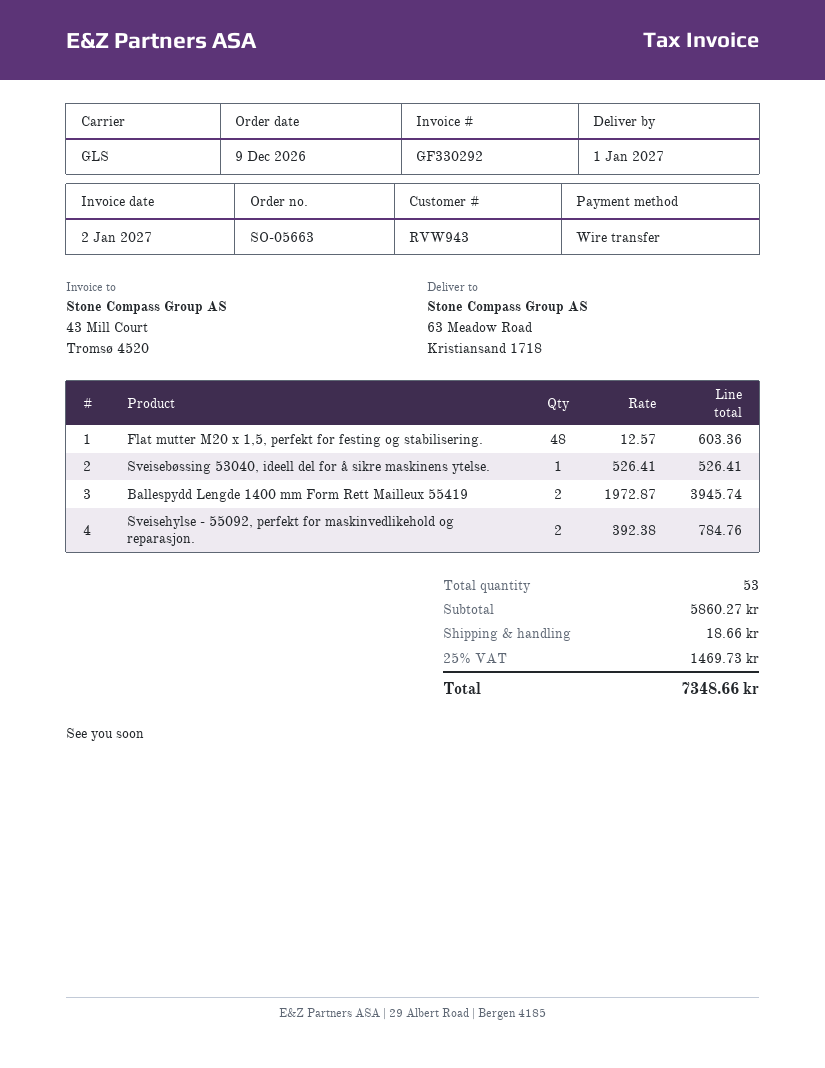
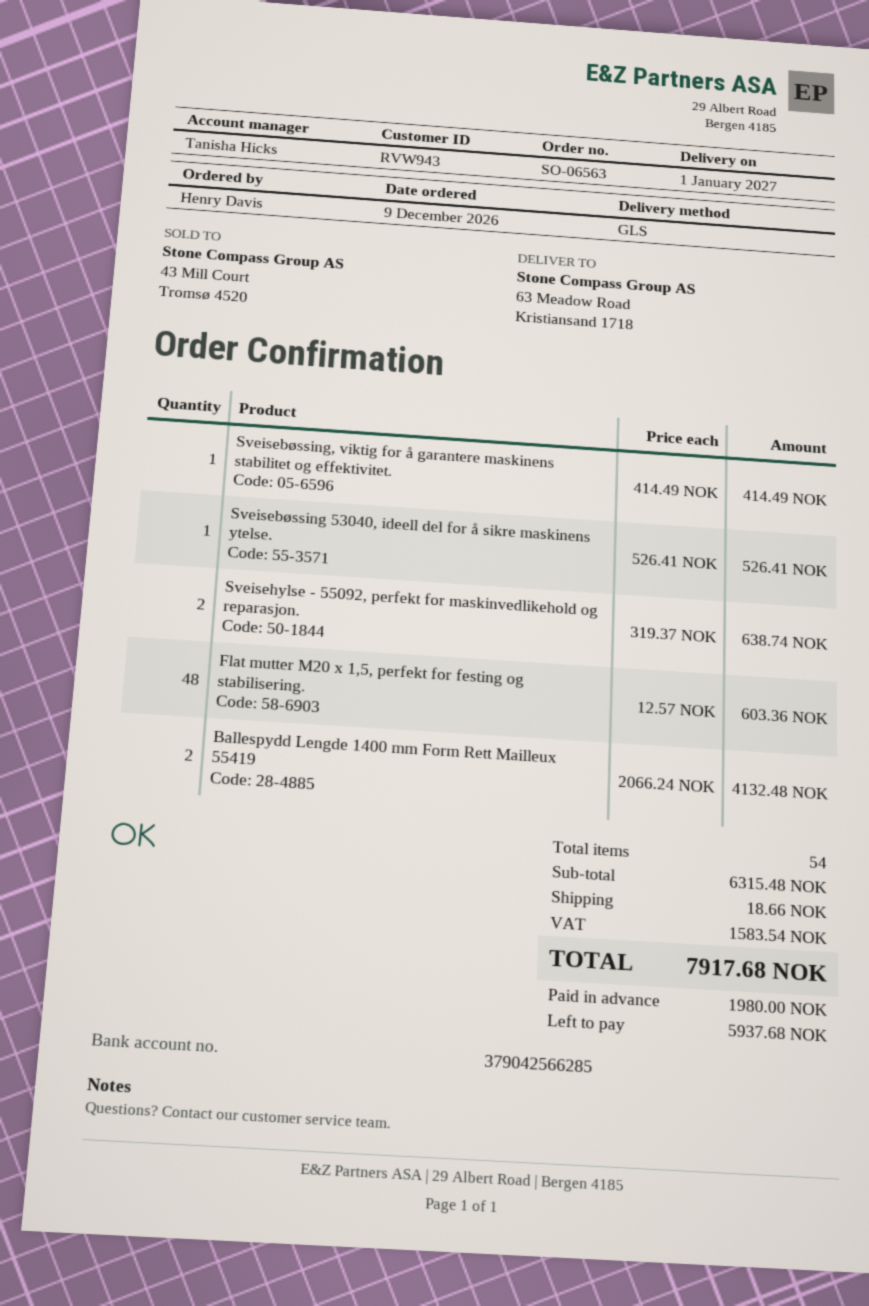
order number: SO-05663 -> SO-06563
Ballespydd Lengde 1400 mm Form Rett Mailleux 55419: 2 x 1972.87 = 3945.74 -> 2 x 2066.24 = 4132.48
Sveisehylse - 55092, perfekt for maskinvedlikehold og reparasjon.: 2 x 392.38 = 784.76 -> 2 x 319.37 = 638.74
Sveisebøssing, viktig for å garantere maskinens stabilitet og effektivitet.: none -> 1 x 414.49 = 414.49
total quantity: 53 -> 54
subtotal: 5860.27 -> 6315.48
tax: 1469.73 -> 1583.54
total: 7348.66 -> 7917.68

